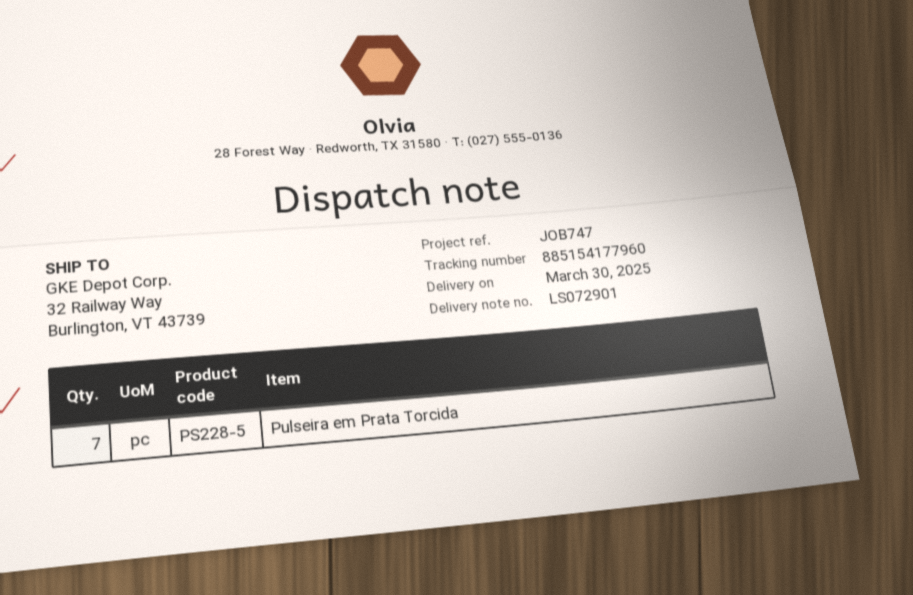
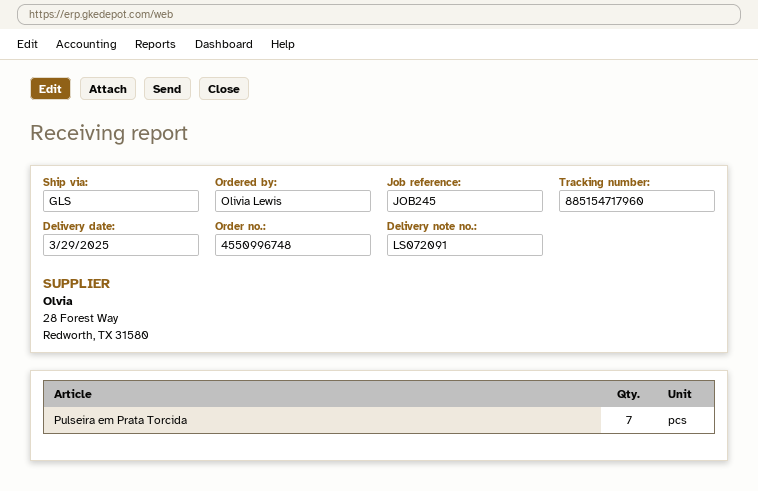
delivery note number: LS072901 -> LS072091
delivery date: 2025-03-30 -> 2025-03-29
reference: JOB747 -> JOB245
tracking number: 885154177960 -> 885154717960

